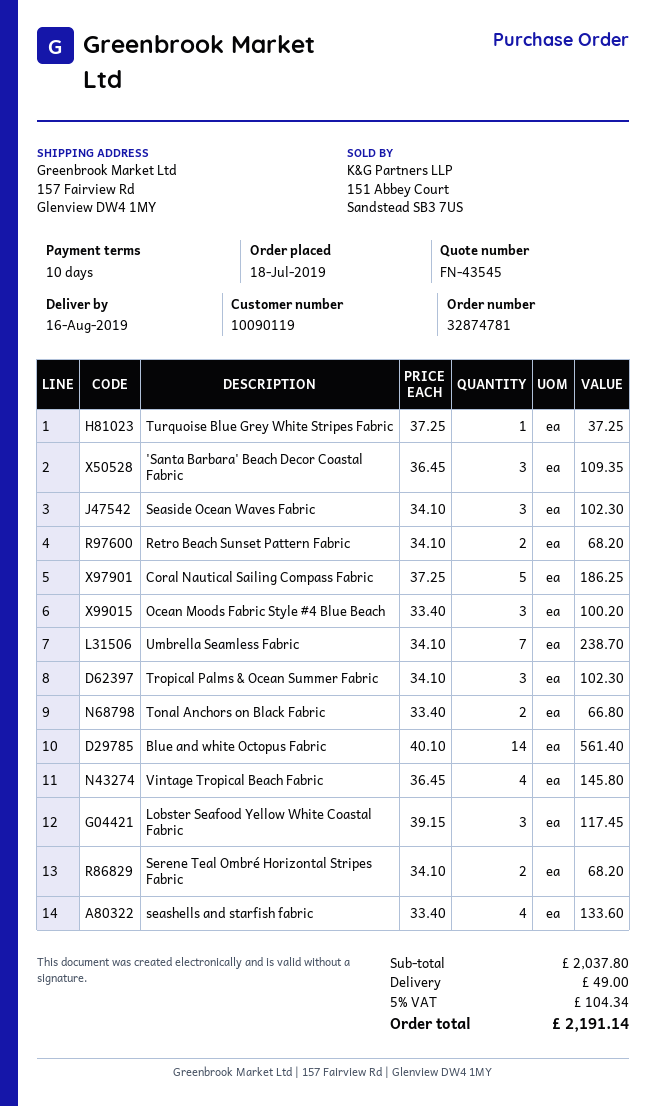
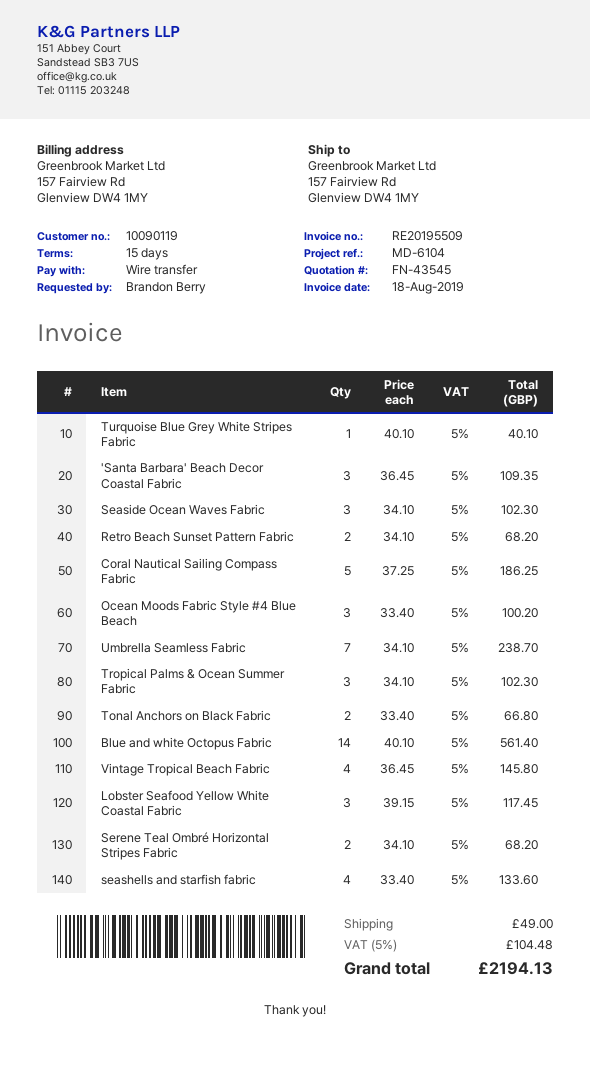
payment terms: 10 days -> 15 days
Turquoise Blue Grey White Stripes Fabric: 1 x 37.25 = 37.25 -> 1 x 40.10 = 40.10
tax: 5% = 104.34 -> 5% = 104.48
total: 2191.14 -> 2194.13

